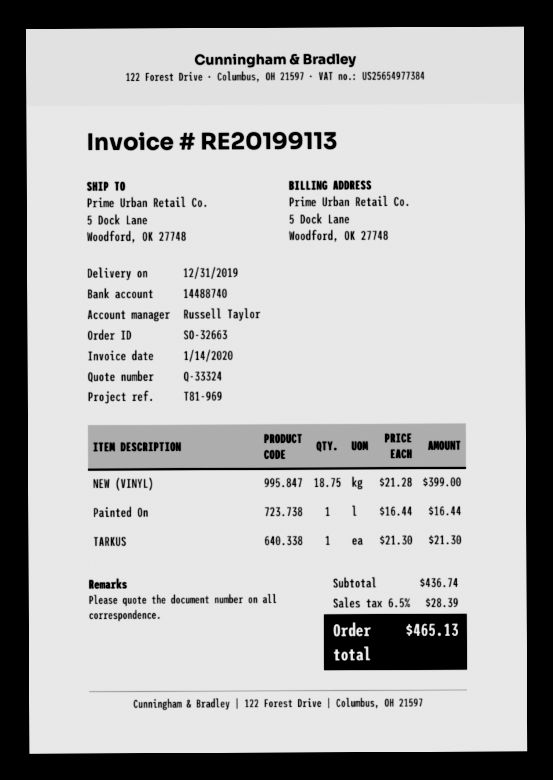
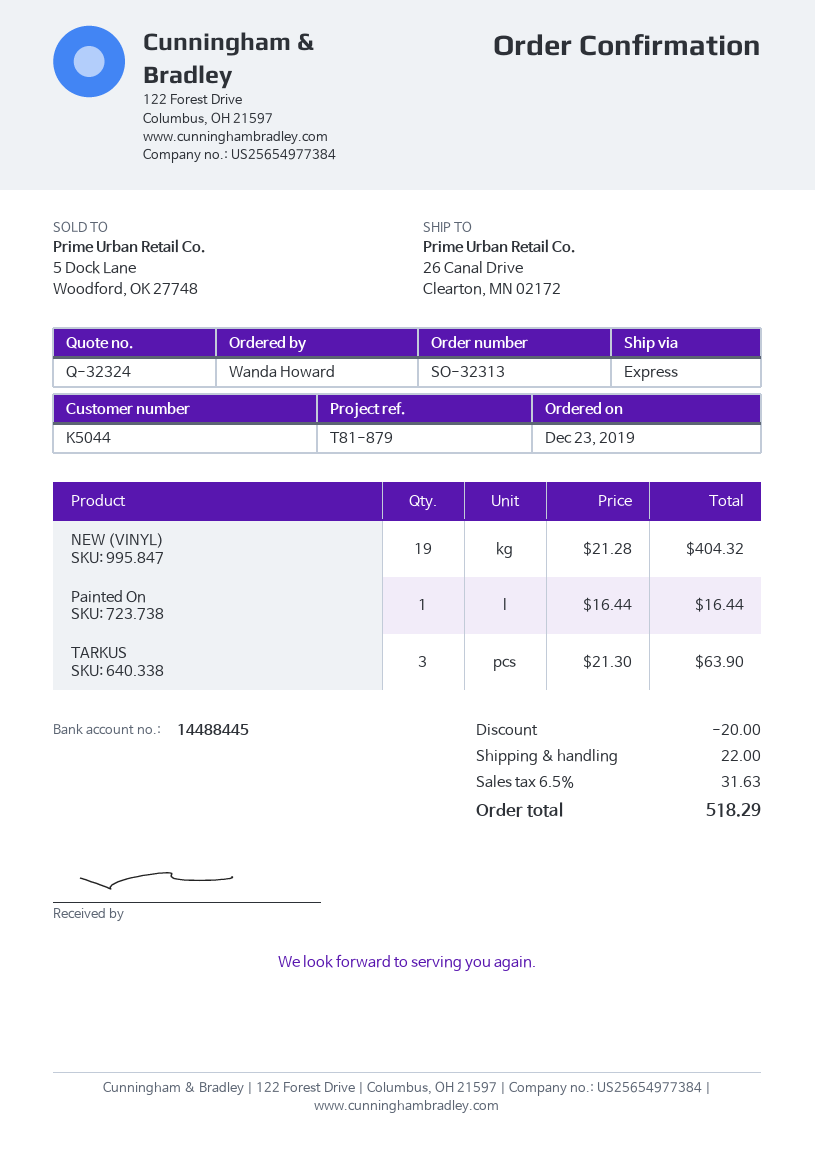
quote number: Q-33324 -> Q-32324
order number: SO-32663 -> SO-32313
reference: T81-969 -> T81-879
bank account: 14488740 -> 14488445
ship to: 5 Dock Lane, Woodford, OK 27748 -> 26 Canal Drive, Clearton, MN 02172
NEW (VINYL): 18.75 x 21.28 = 399.00 -> 19 x 21.28 = 404.32
TARKUS: 1 x 21.30 = 21.30 -> 3 x 21.30 = 63.90
discount: none -> 20.00
shipping: none -> 22.00
tax: 6.5% = 28.39 -> 6.5% = 31.63
total: 465.13 -> 518.29

